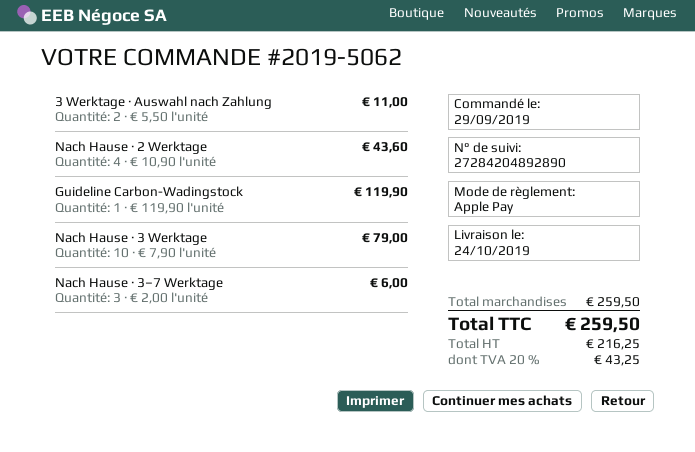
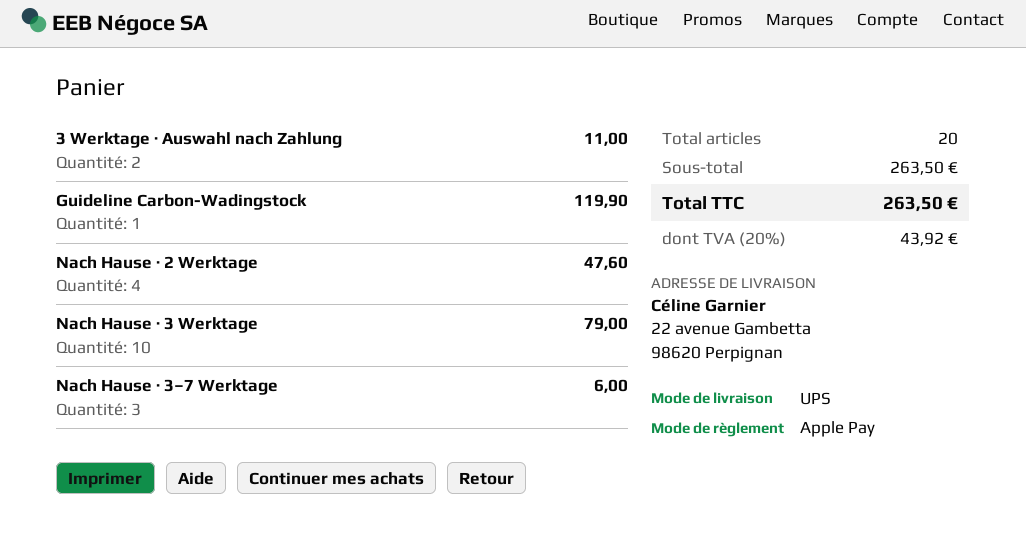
Nach Hause · 2 Werktage: 4 for 43.60 -> 4 for 47.60
subtotal: 259.50 -> 263.50
tax: 20% = 43.25 -> 20% = 43.92
total: 259.50 -> 263.50

